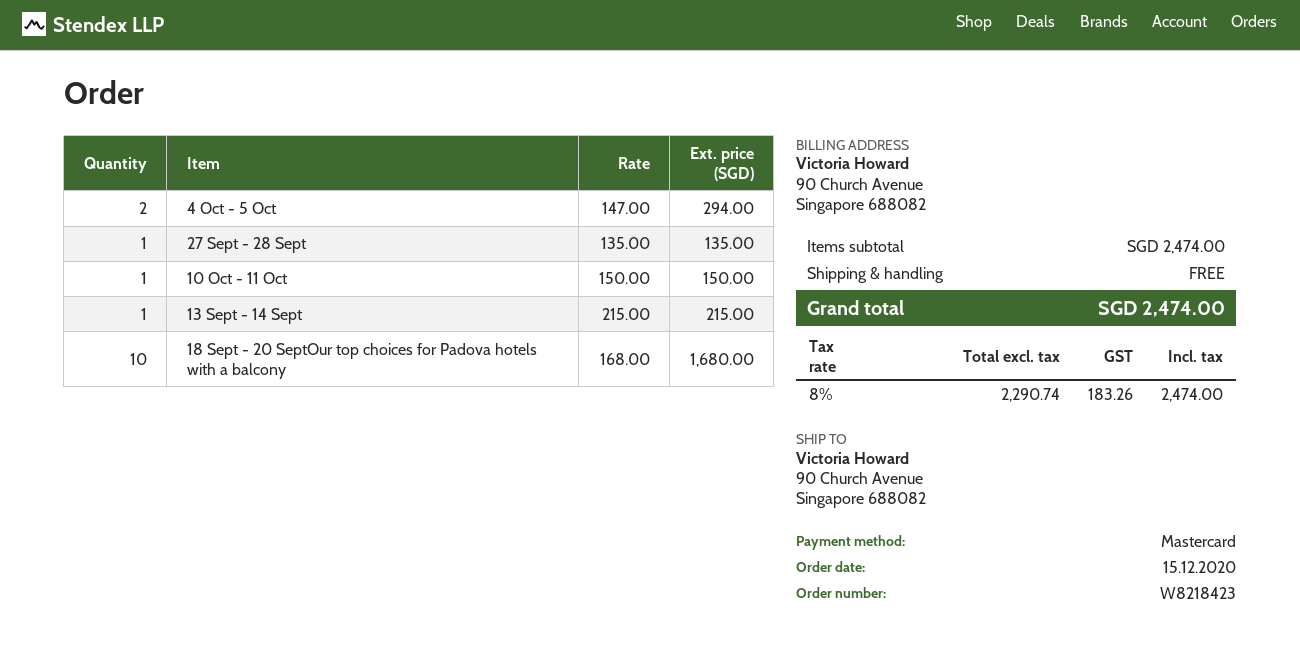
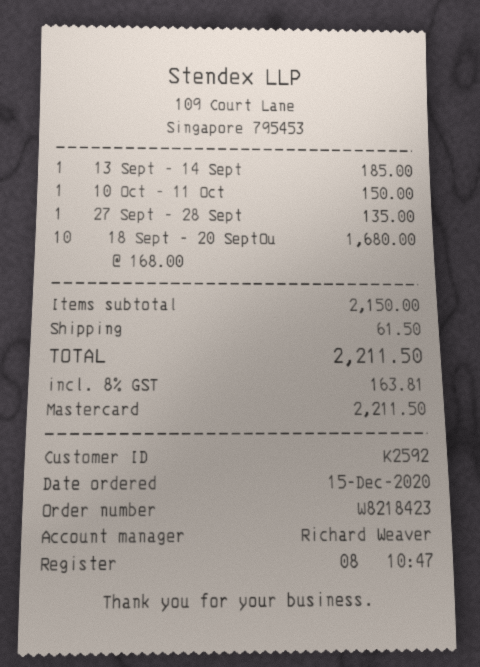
4 Oct - 5 Oct: 2 x 147.00 = 294.00 -> none
13 Sept - 14 Sept: 1 x 215.00 = 215.00 -> 1 x 185.00 = 185.00
subtotal: 2474.00 -> 2150.00
shipping: 0.00 -> 61.50
tax: 8% = 183.26 -> 8% = 163.81
total: 2474.00 -> 2211.50

